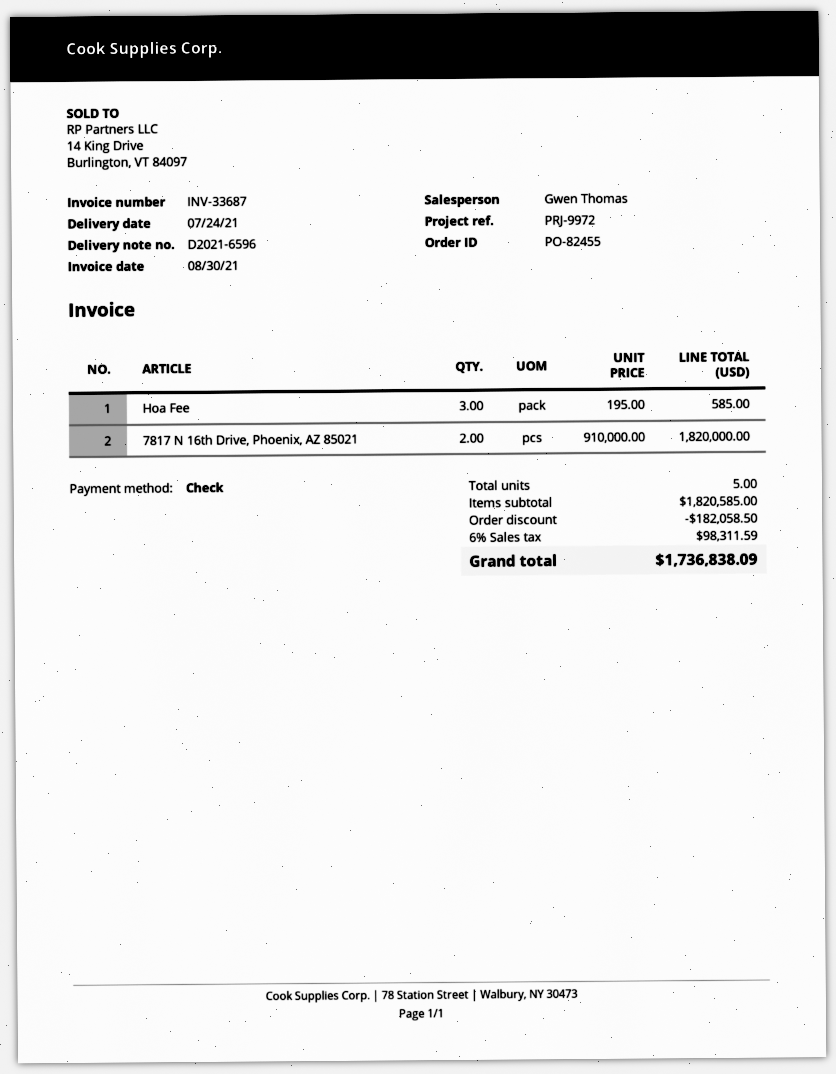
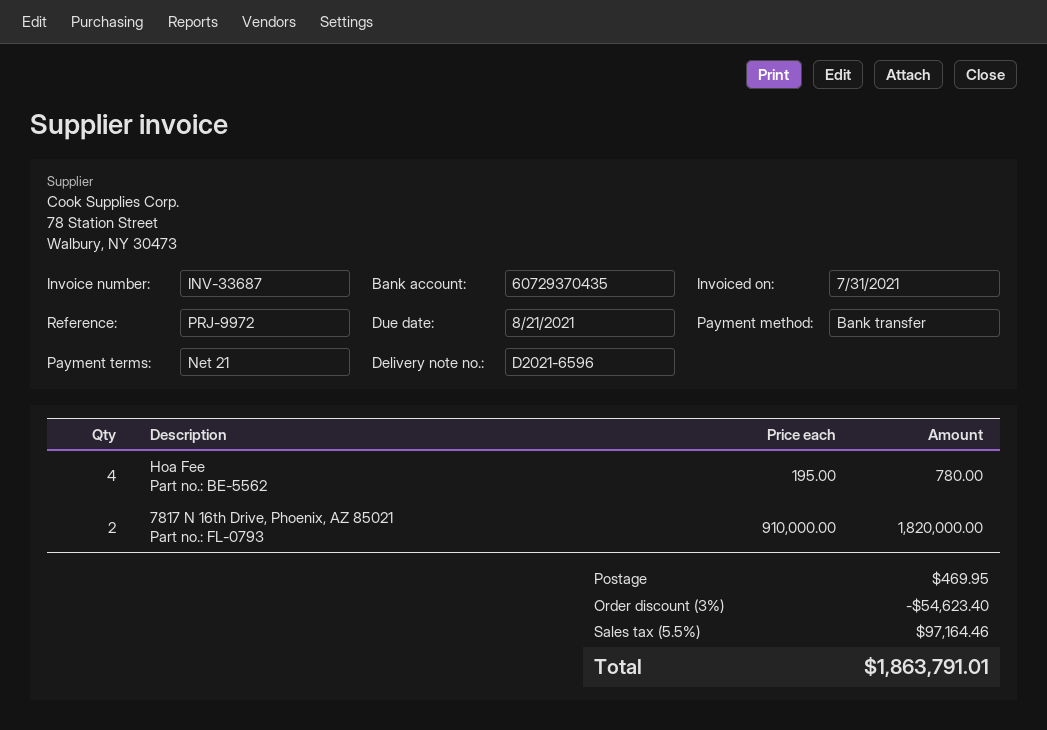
invoice date: 2021-08-30 -> 2021-07-31
payment method: cheque -> bank transfer
Hoa Fee: 3 x 195.00 = 585.00 -> 4 x 195.00 = 780.00
discount: 182058.50 -> 54623.40
shipping: none -> 469.95
tax: 6% = 98311.59 -> 5.5% = 97164.46
total: 1736838.09 -> 1863791.01

